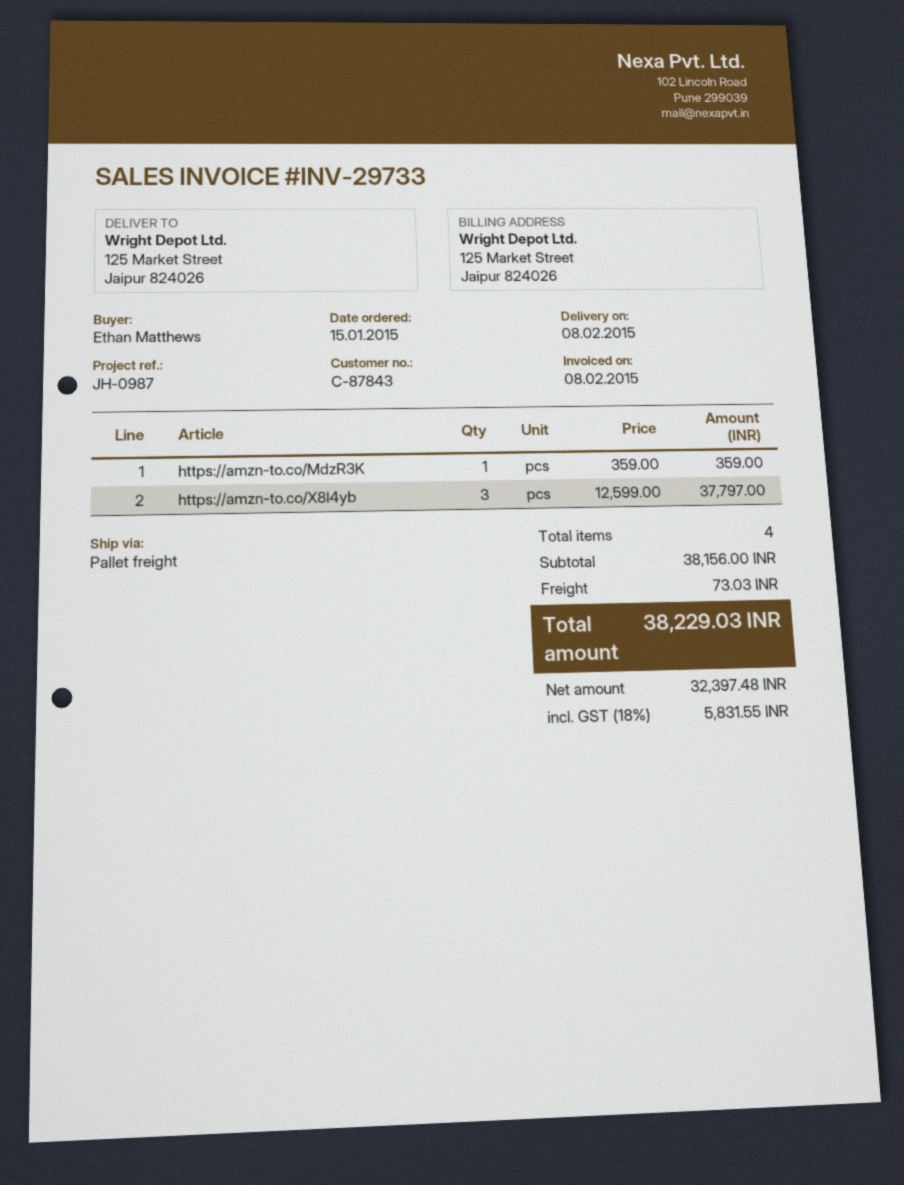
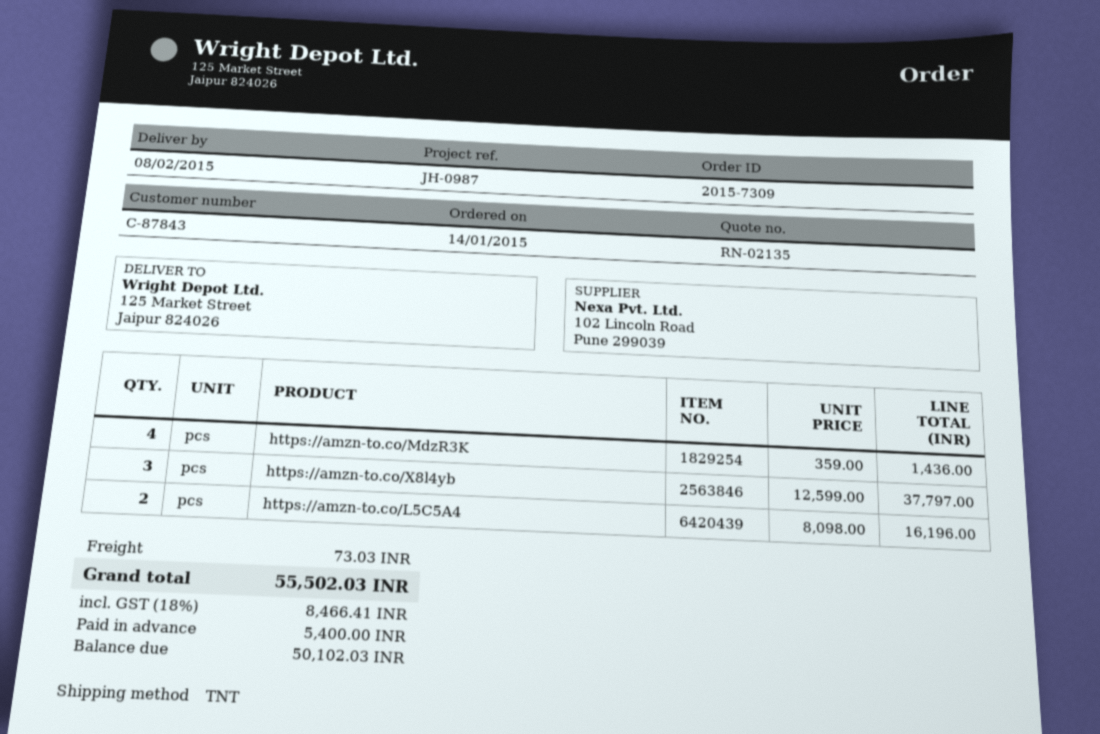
order date: 2015-01-15 -> 2015-01-14
shipping method: pallet freight -> TNT
https://amzn-to.co/MdzR3K: 1 x 359.00 = 359.00 -> 4 x 359.00 = 1436.00
https://amzn-to.co/L5C5A4: none -> 2 x 8098.00 = 16196.00
tax: 18% = 5831.55 -> 18% = 8466.41
total: 38229.03 -> 55502.03

